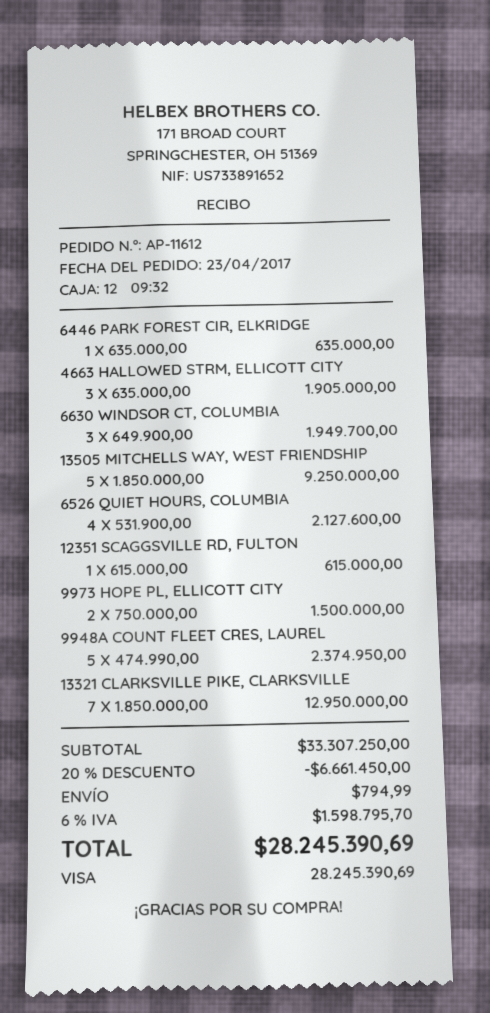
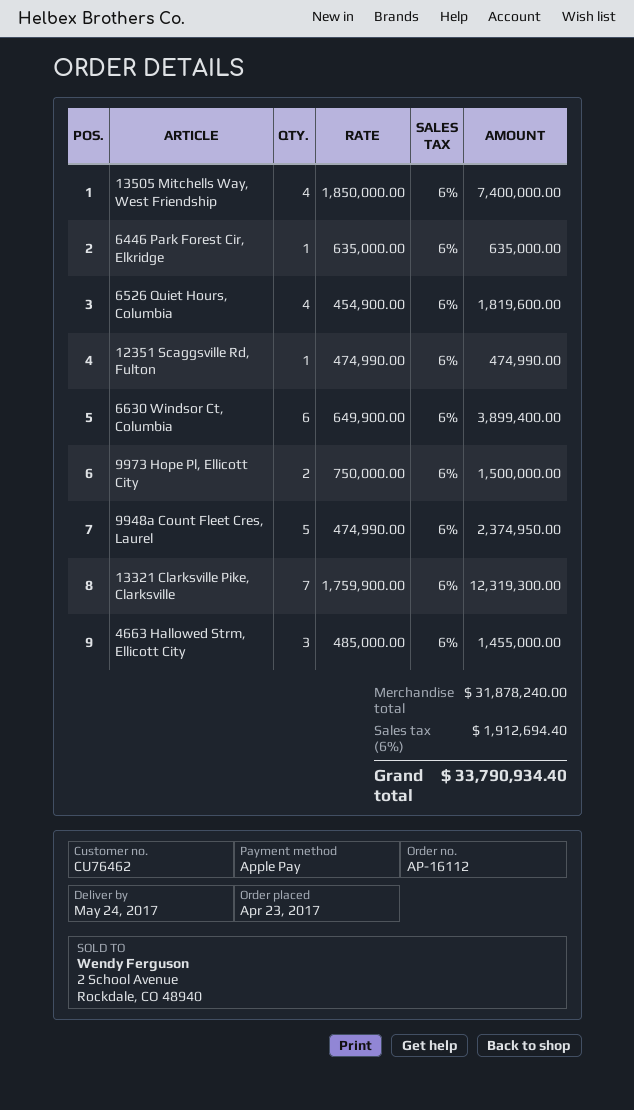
order number: AP-11612 -> AP-16112
payment method: Visa -> Apple Pay
4663 HALLOWED STRM, ELLICOTT CITY: 3 x 635000.00 = 1905000.00 -> 3 x 485000.00 = 1455000.00
6630 WINDSOR CT, COLUMBIA: 3 x 649900.00 = 1949700.00 -> 6 x 649900.00 = 3899400.00
13505 MITCHELLS WAY, WEST FRIENDSHIP: 5 x 1850000.00 = 9250000.00 -> 4 x 1850000.00 = 7400000.00
6526 QUIET HOURS, COLUMBIA: 4 x 531900.00 = 2127600.00 -> 4 x 454900.00 = 1819600.00
12351 SCAGGSVILLE RD, FULTON: 1 x 615000.00 = 615000.00 -> 1 x 474990.00 = 474990.00
13321 CLARKSVILLE PIKE, CLARKSVILLE: 7 x 1850000.00 = 12950000.00 -> 7 x 1759900.00 = 12319300.00
subtotal: 33307250.00 -> 31878240.00
discount: 20% = 6661450.00 -> none
shipping: 794.99 -> none
tax: 6% = 1598795.70 -> 6% = 1912694.40
total: 28245390.69 -> 33790934.40

